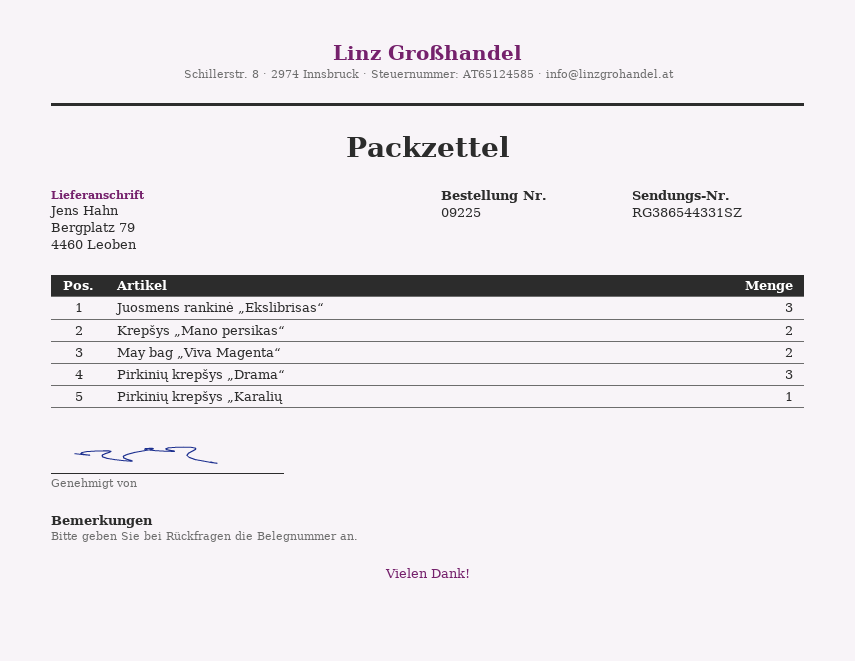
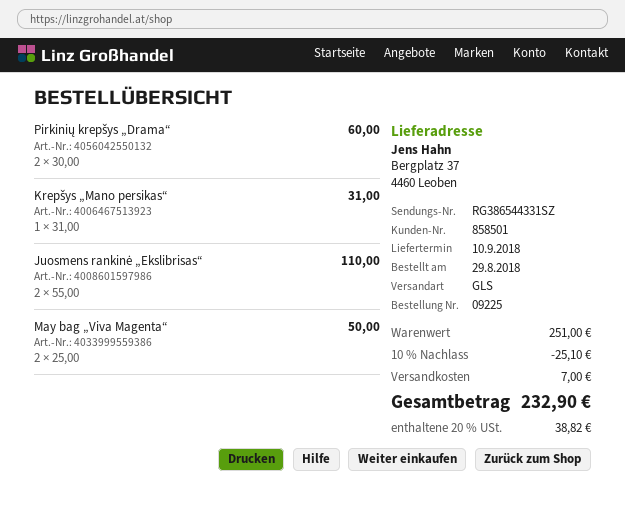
ship to: Bergplatz 79, 4460 Leoben -> Bergplatz 37, 4460 Leoben
Juosmens rankinė „Ekslibrisas“: 3 -> 2
Krepšys „Mano persikas“: 2 -> 1
Pirkinių krepšys „Drama“: 3 -> 2
Pirkinių krepšys „Karalių: 1 -> none

